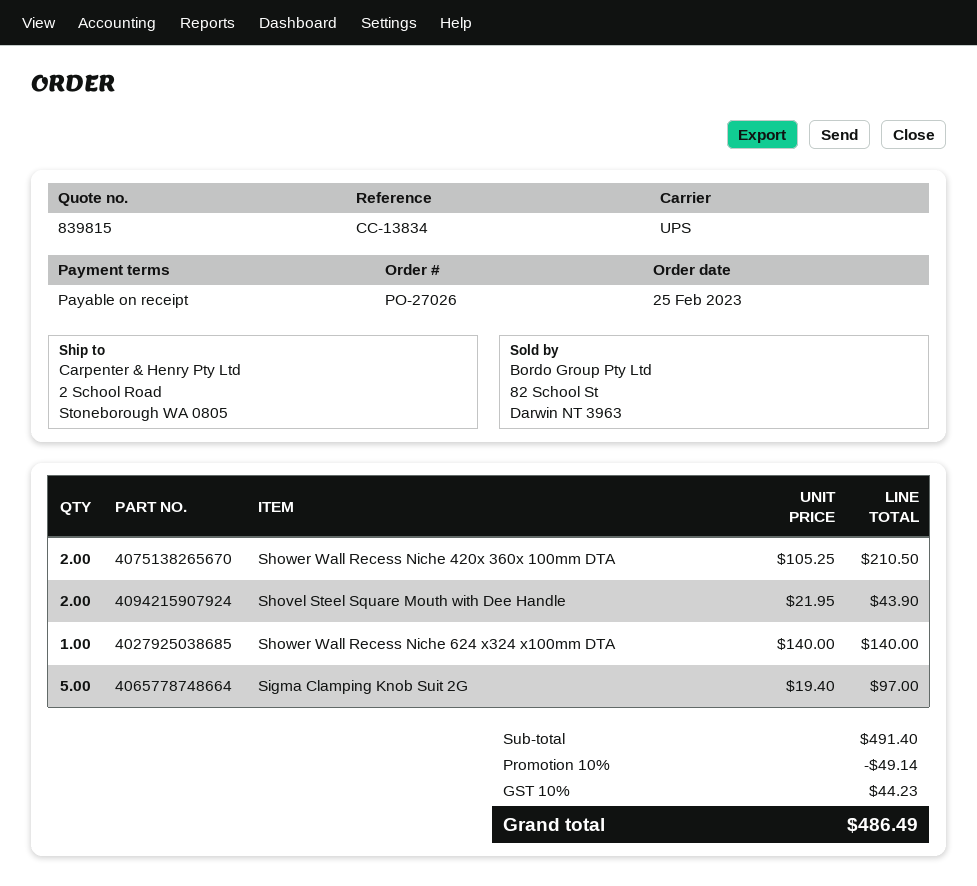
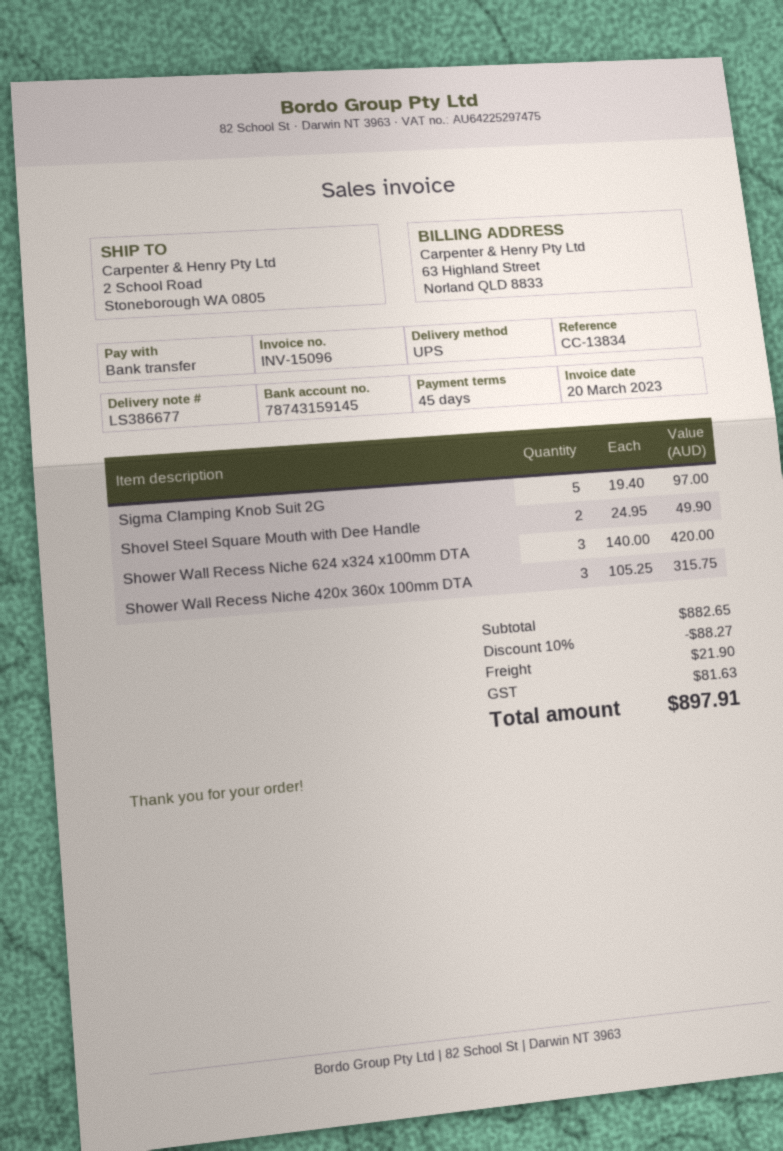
payment terms: on receipt -> 45 days
Shower Wall Recess Niche 420x 360x 100mm DTA: 2 x 105.25 = 210.50 -> 3 x 105.25 = 315.75
Shovel Steel Square Mouth with Dee Handle: 2 x 21.95 = 43.90 -> 2 x 24.95 = 49.90
Shower Wall Recess Niche 624 x324 x100mm DTA: 1 x 140.00 = 140.00 -> 3 x 140.00 = 420.00
subtotal: 491.40 -> 882.65
discount: 10% = 49.14 -> 10% = 88.27
shipping: none -> 21.90
tax: 44.23 -> 81.63
total: 486.49 -> 897.91

